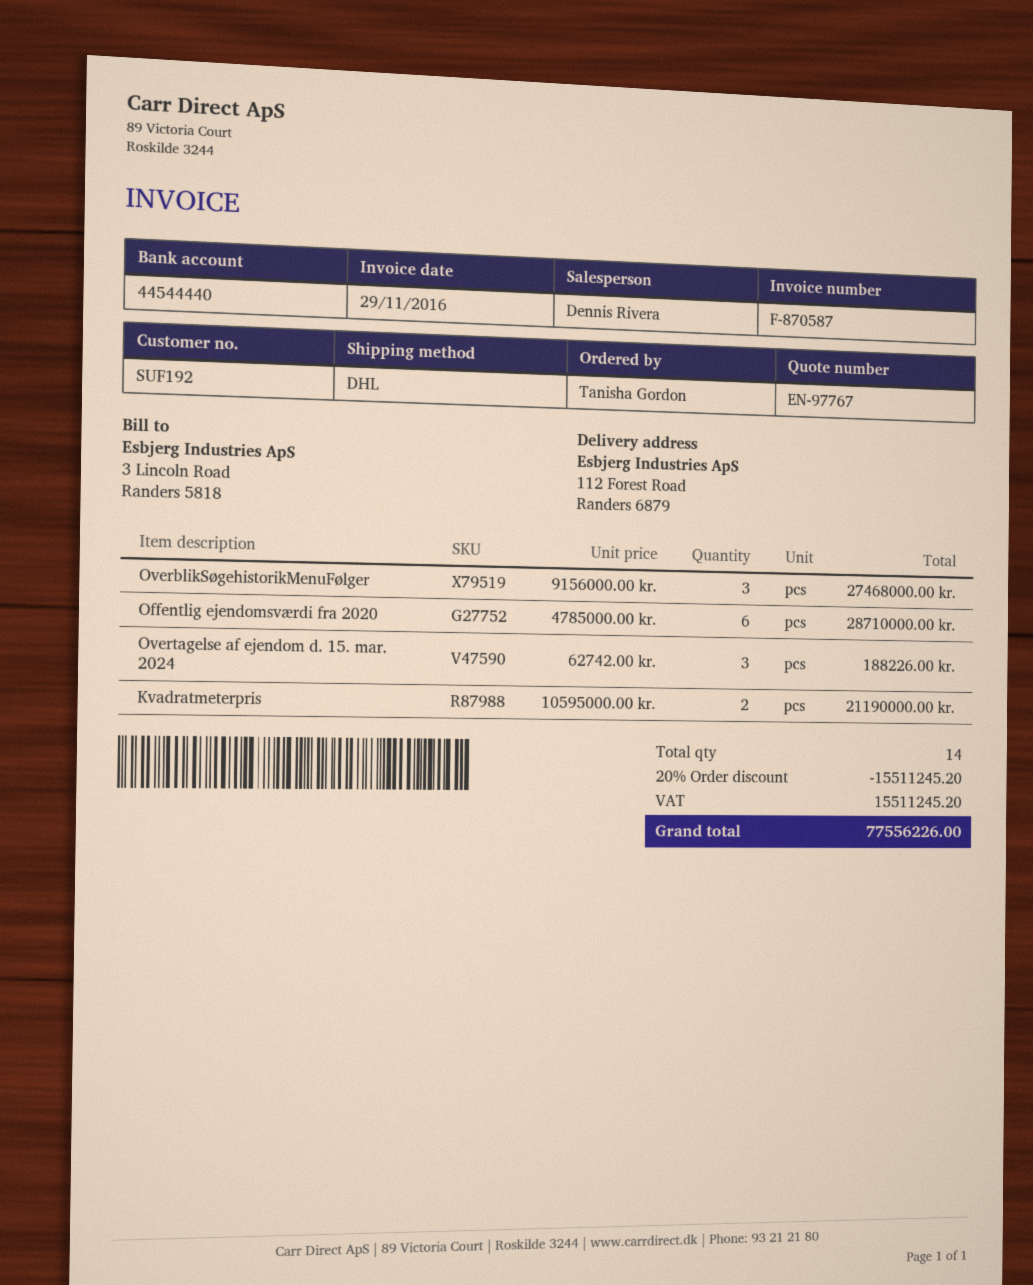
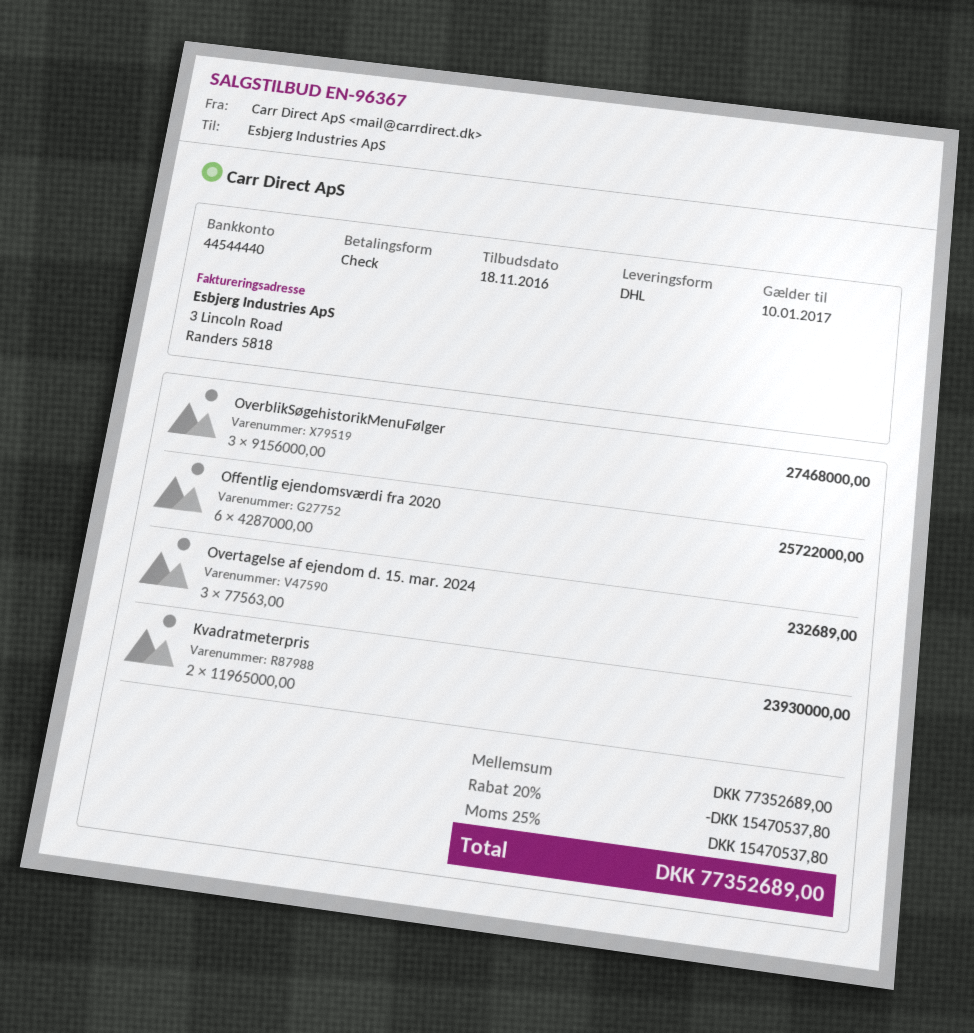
quote number: EN-97767 -> EN-96367
Offentlig ejendomsværdi fra 2020: 6 x 4785000.00 = 28710000.00 -> 6 x 4287000.00 = 25722000.00
Overtagelse af ejendom d. 15. mar. 2024: 3 x 62742.00 = 188226.00 -> 3 x 77563.00 = 232689.00
Kvadratmeterpris: 2 x 10595000.00 = 21190000.00 -> 2 x 11965000.00 = 23930000.00
discount: 20% = 15511245.20 -> 20% = 15470537.80
tax: 15511245.20 -> 15470537.80
total: 77556226.00 -> 77352689.00

